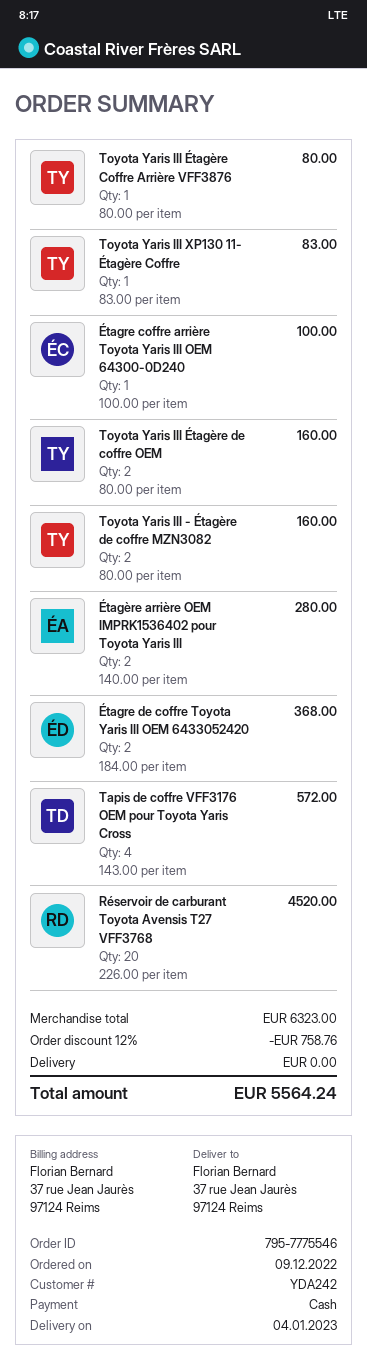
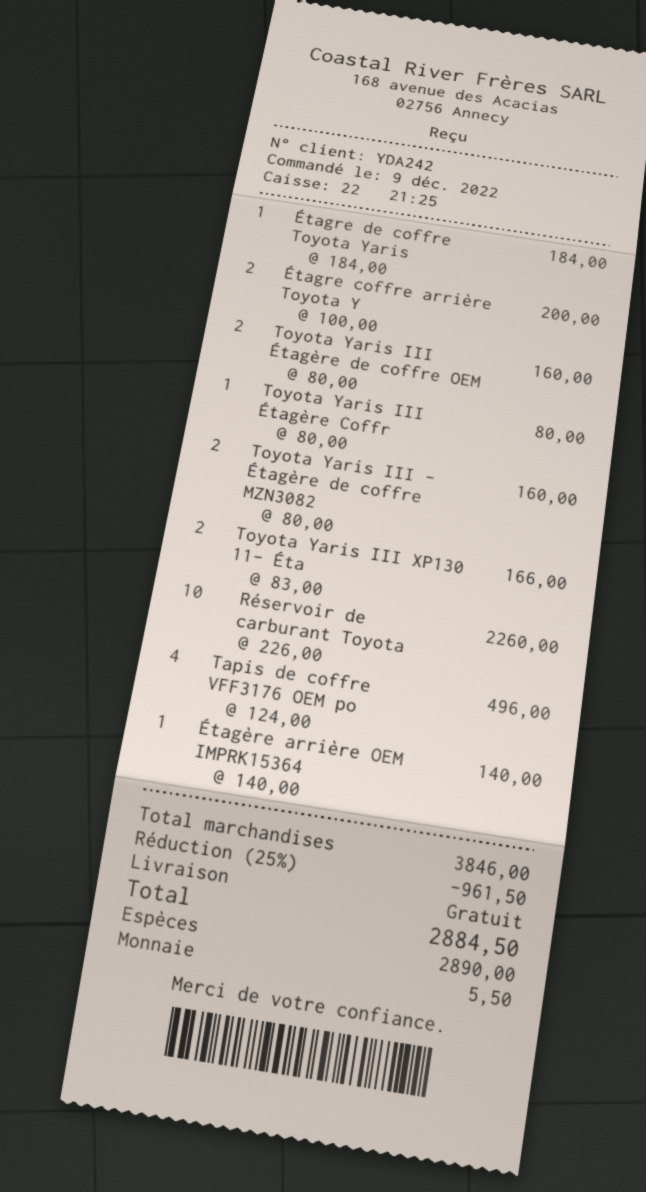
Toyota Yaris III XP130 11- Étagère Coffre: 1 x 83.00 = 83.00 -> 2 x 83.00 = 166.00
Étagre coffre arrière Toyota Yaris III OEM 64300-0D240: 1 x 100.00 = 100.00 -> 2 x 100.00 = 200.00
Étagère arrière OEM IMPRK1536402 pour Toyota Yaris III: 2 x 140.00 = 280.00 -> 1 x 140.00 = 140.00
Étagre de coffre Toyota Yaris III OEM 6433052420: 2 x 184.00 = 368.00 -> 1 x 184.00 = 184.00
Tapis de coffre VFF3176 OEM pour Toyota Yaris Cross: 4 x 143.00 = 572.00 -> 4 x 124.00 = 496.00
Réservoir de carburant Toyota Avensis T27 VFF3768: 20 x 226.00 = 4520.00 -> 10 x 226.00 = 2260.00
subtotal: 6323.00 -> 3846.00
discount: 12% = 758.76 -> 25% = 961.50
total: 5564.24 -> 2884.50

